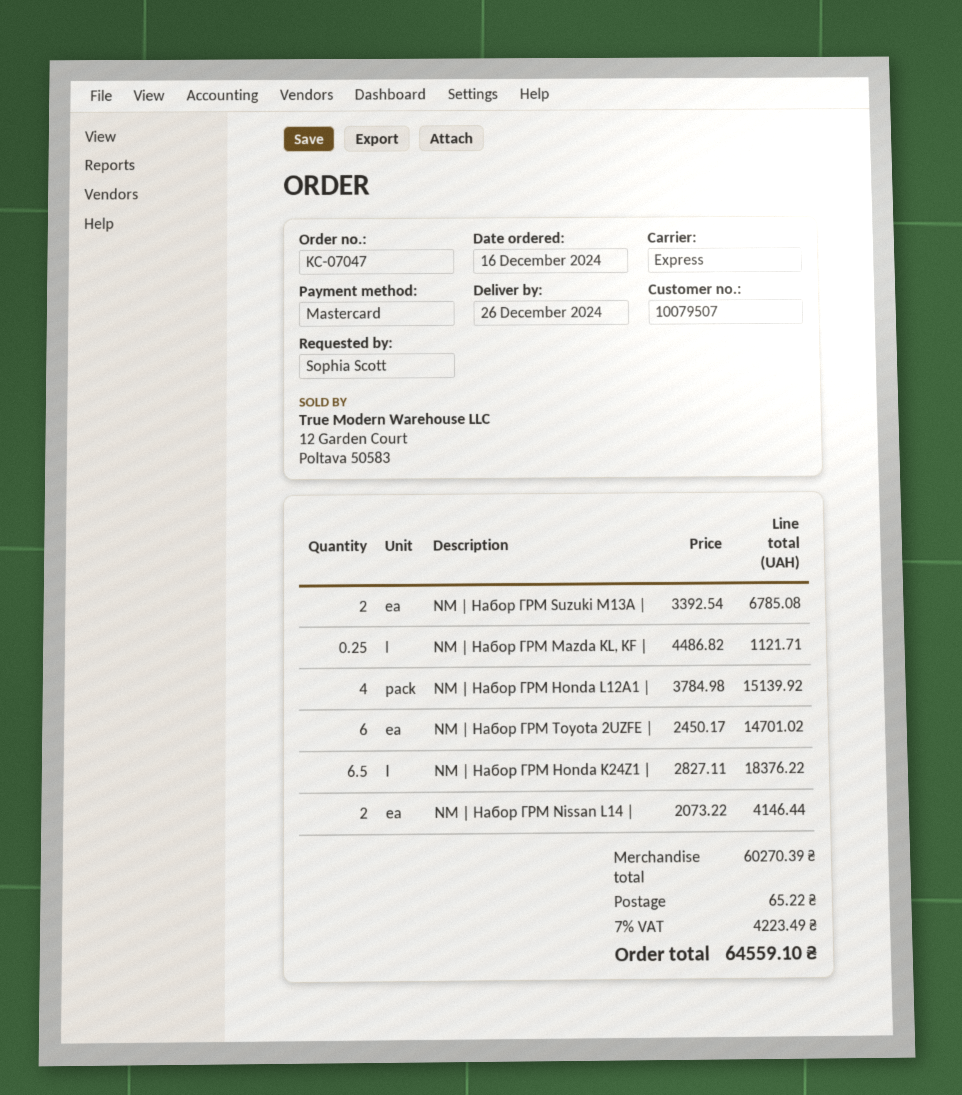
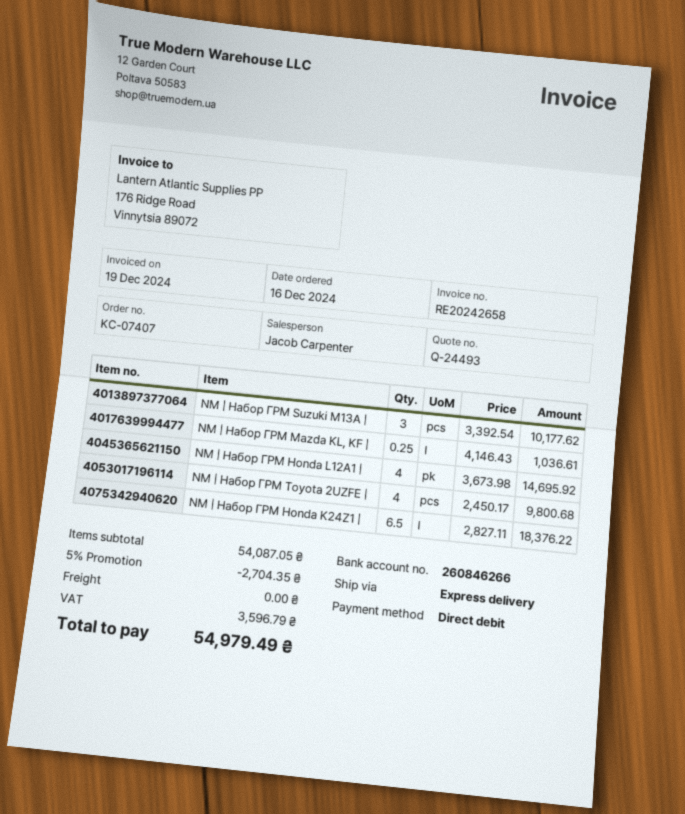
order number: KC-07047 -> KC-07407
payment method: Mastercard -> direct debit
NM | Набор ГРМ Suzuki M13A |: 2 x 3392.54 = 6785.08 -> 3 x 3392.54 = 10177.62
NM | Набор ГРМ Mazda KL, KF |: 0.25 x 4486.82 = 1121.71 -> 0.25 x 4146.43 = 1036.61
NM | Набор ГРМ Honda L12A1 |: 4 x 3784.98 = 15139.92 -> 4 x 3673.98 = 14695.92
NM | Набор ГРМ Toyota 2UZFE |: 6 x 2450.17 = 14701.02 -> 4 x 2450.17 = 9800.68
NM | Набор ГРМ Nissan L14 |: 2 x 2073.22 = 4146.44 -> none
subtotal: 60270.39 -> 54087.05
discount: none -> 5% = 2704.35
shipping: 65.22 -> 0.00
tax: 4223.49 -> 3596.79
total: 64559.10 -> 54979.49

